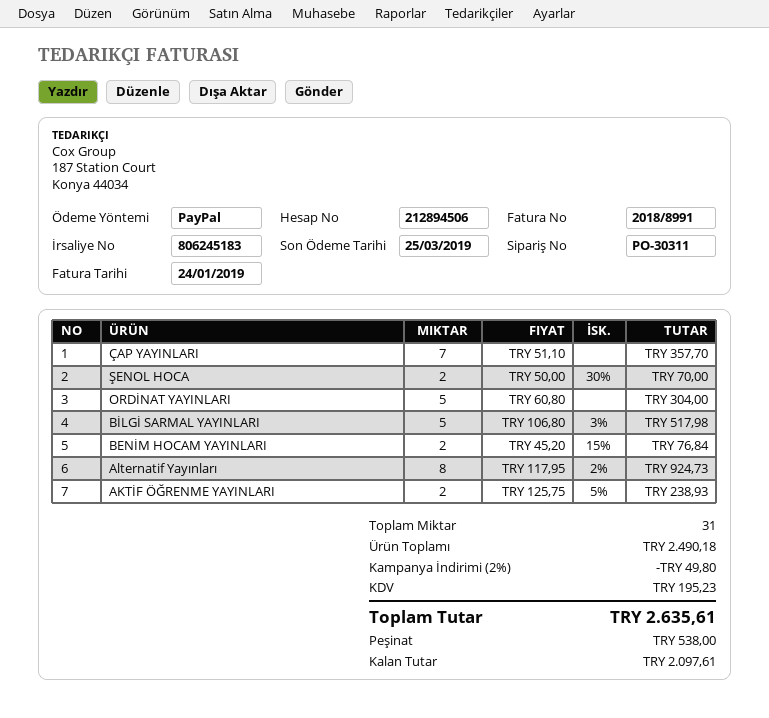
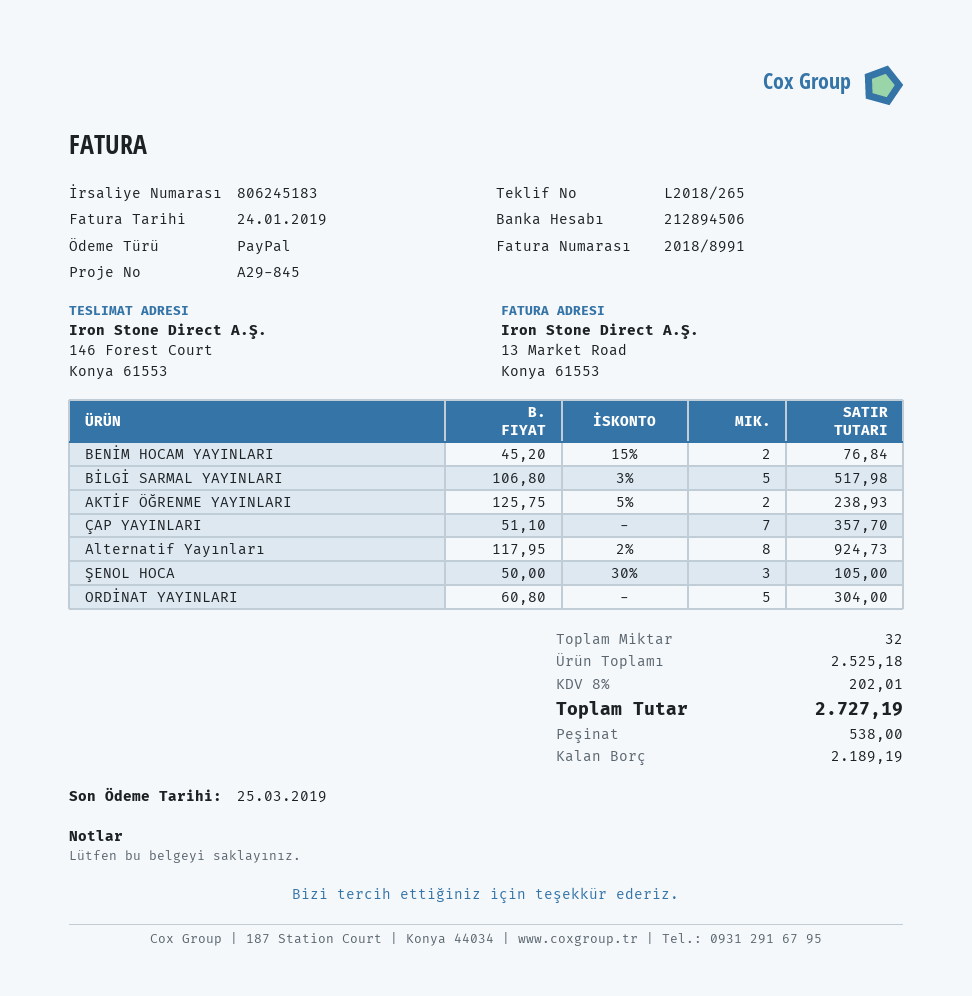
ŞENOL HOCA: 2 x 50.00 - 30% = 70.00 -> 3 x 50.00 - 30% = 105.00
total quantity: 31 -> 32
subtotal: 2490.18 -> 2525.18
discount: 2% = 49.80 -> none
tax: 195.23 -> 202.01
total: 2635.61 -> 2727.19
balance: 2097.61 -> 2189.19

